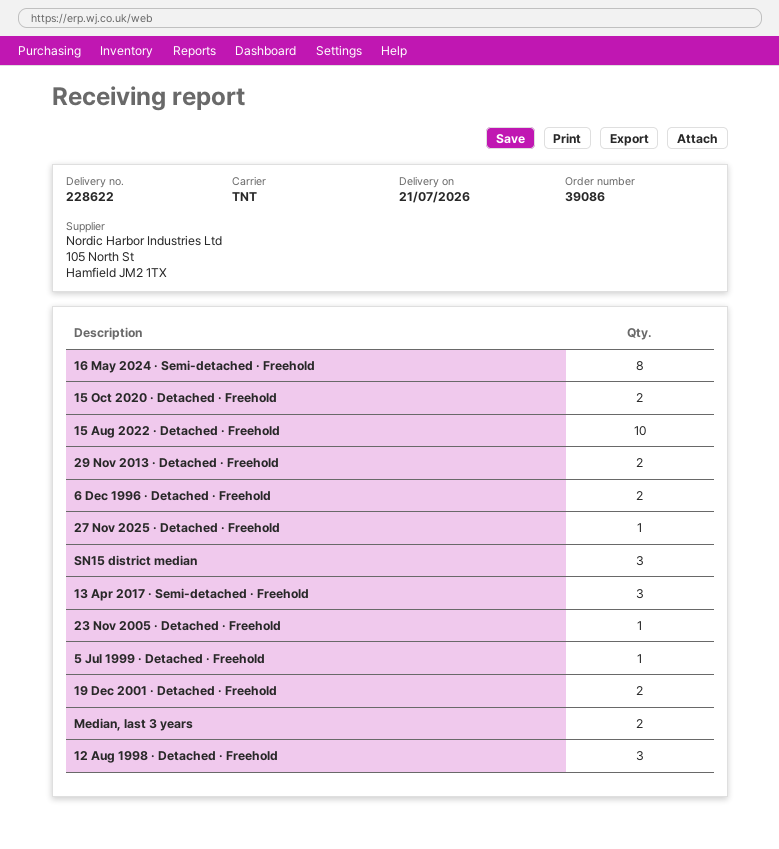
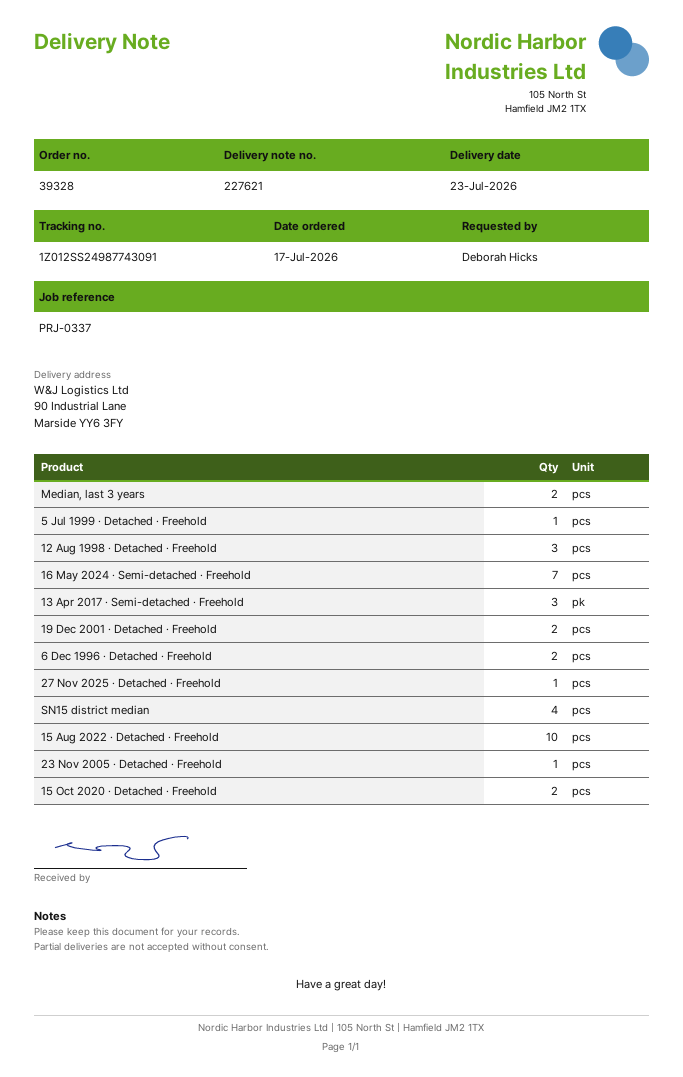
order number: 39086 -> 39328
delivery note number: 228622 -> 227621
delivery date: 2026-07-21 -> 2026-07-23
16 May 2024 · Semi-detached · Freehold: 8 -> 7
29 Nov 2013 · Detached · Freehold: 2 -> none
SN15 district median: 3 -> 4

